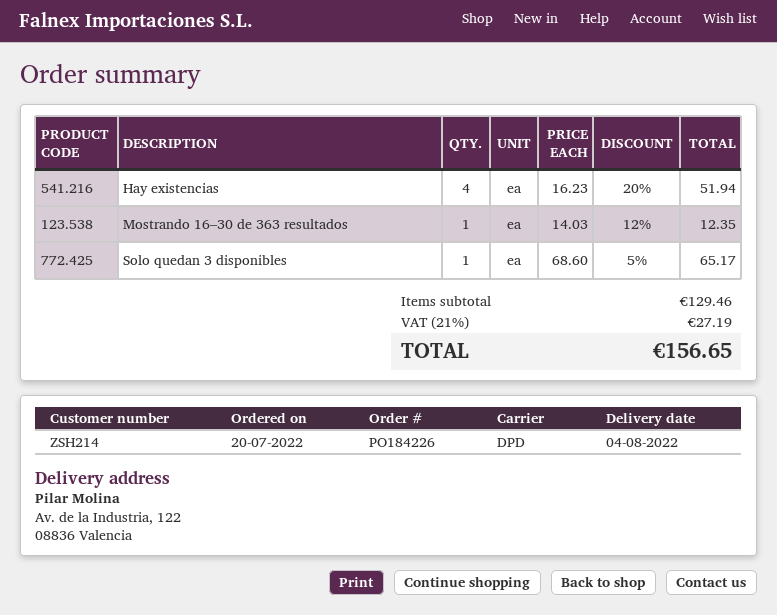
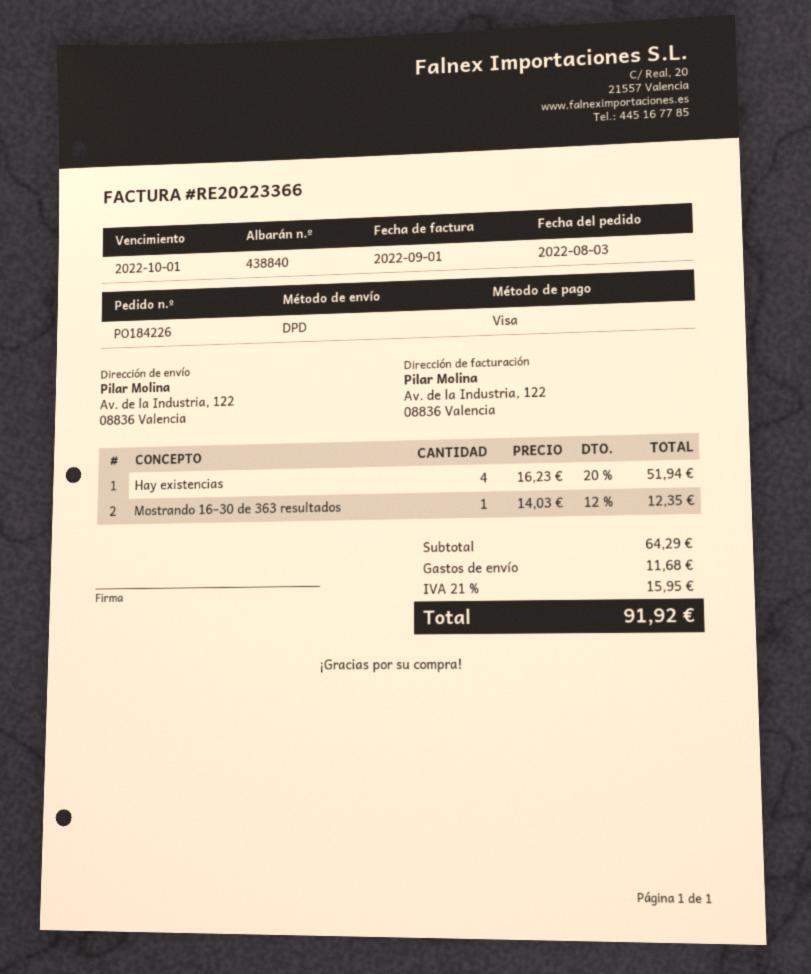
order date: 2022-07-20 -> 2022-08-03
Solo quedan 3 disponibles: 1 x 68.60 - 5% = 65.17 -> none
subtotal: 129.46 -> 64.29
shipping: none -> 11.68
tax: 21% = 27.19 -> 21% = 15.95
total: 156.65 -> 91.92

